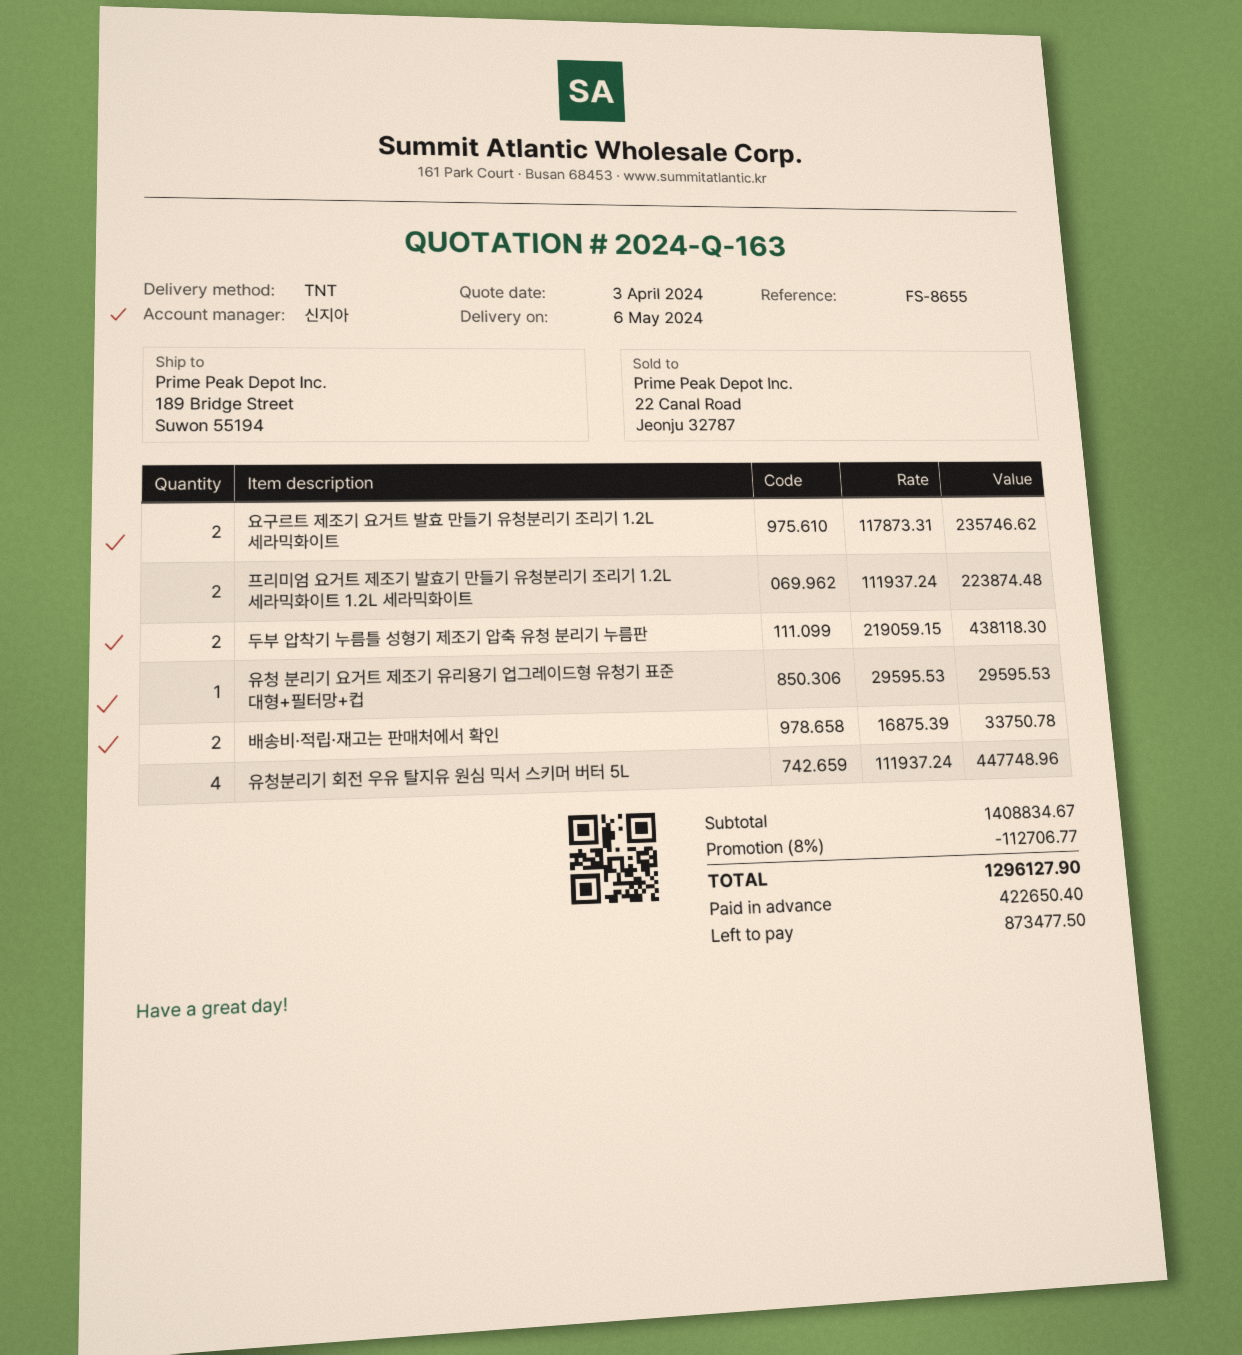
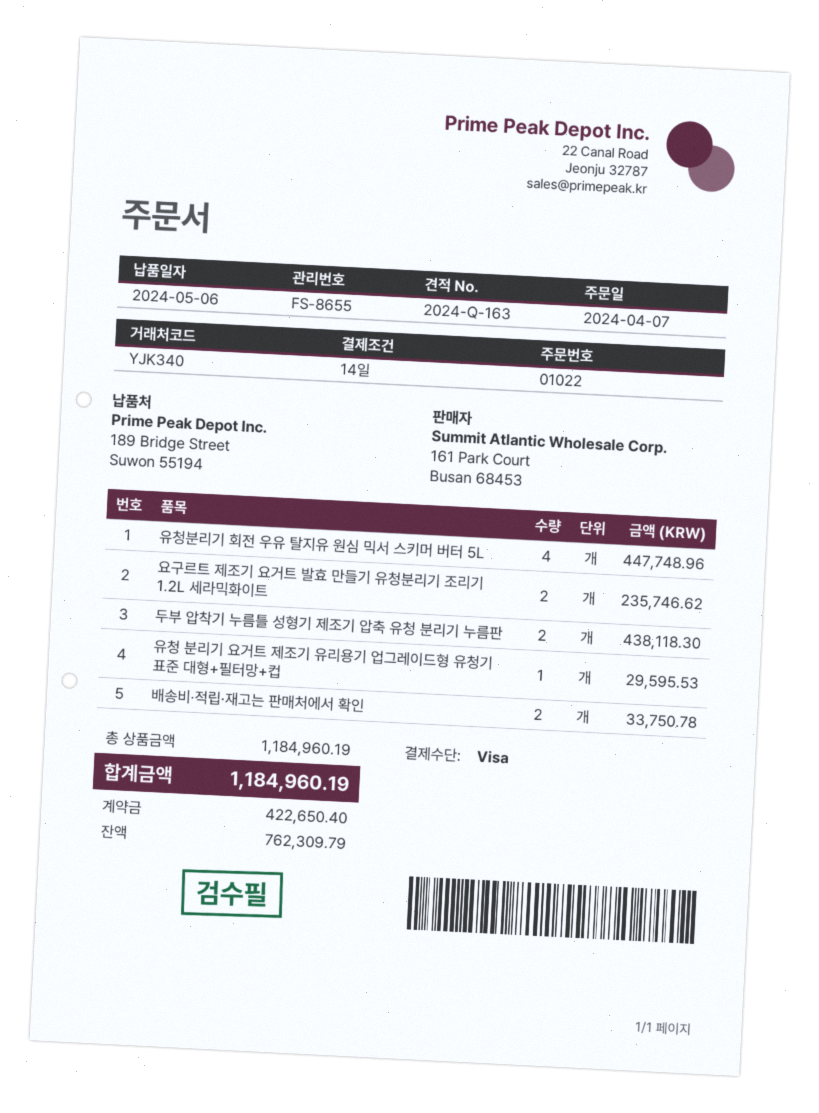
프리미엄 요거트 제조기 발효기 만들기 유청분리기 조리기 1.2L 세라믹화이트 1.2L 세라믹화이트: 2 for 223874.48 -> none
subtotal: 1408834.67 -> 1184960.19
discount: 8% = 112706.77 -> none
total: 1296127.90 -> 1184960.19
balance: 873477.50 -> 762309.79

